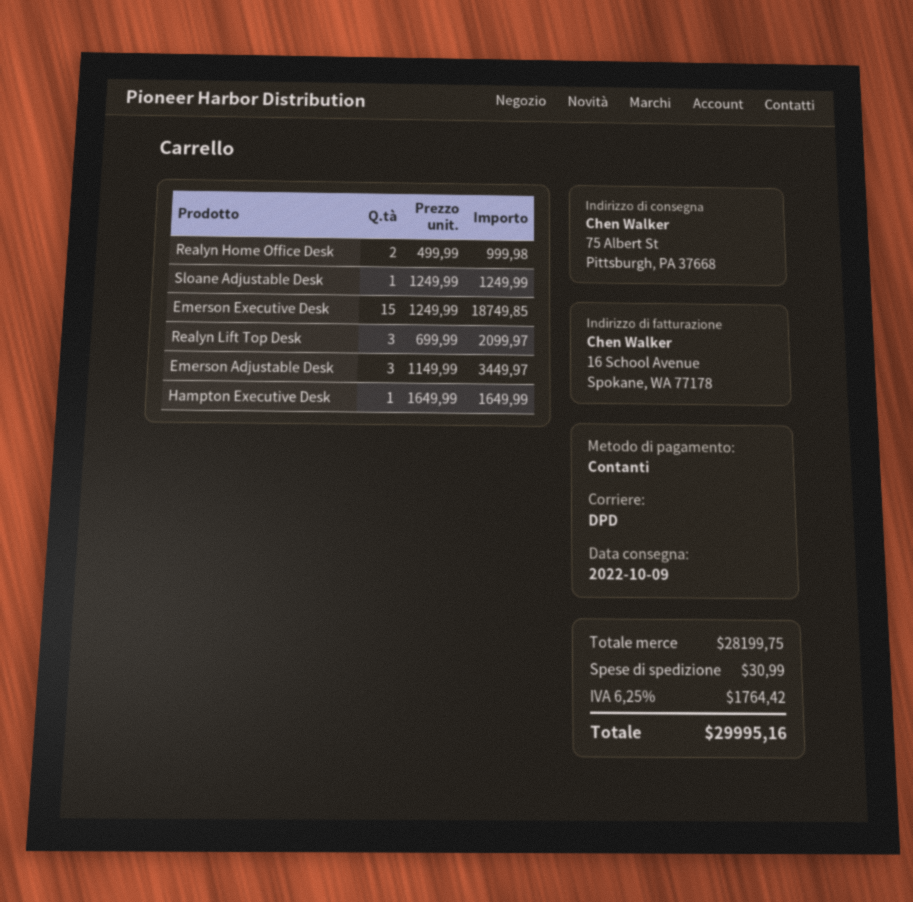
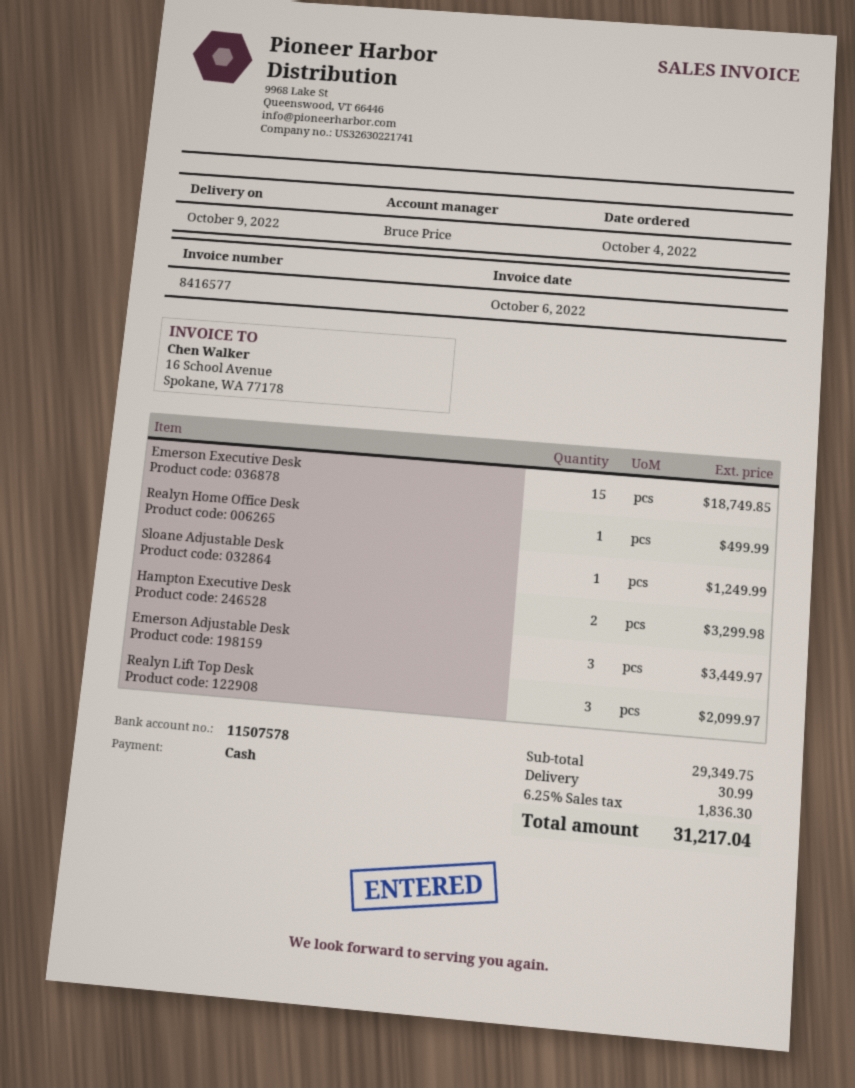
Realyn Home Office Desk: 2 for 999.98 -> 1 for 499.99
Hampton Executive Desk: 1 for 1649.99 -> 2 for 3299.98
subtotal: 28199.75 -> 29349.75
tax: 6.25% = 1764.42 -> 6.25% = 1836.30
total: 29995.16 -> 31217.04

